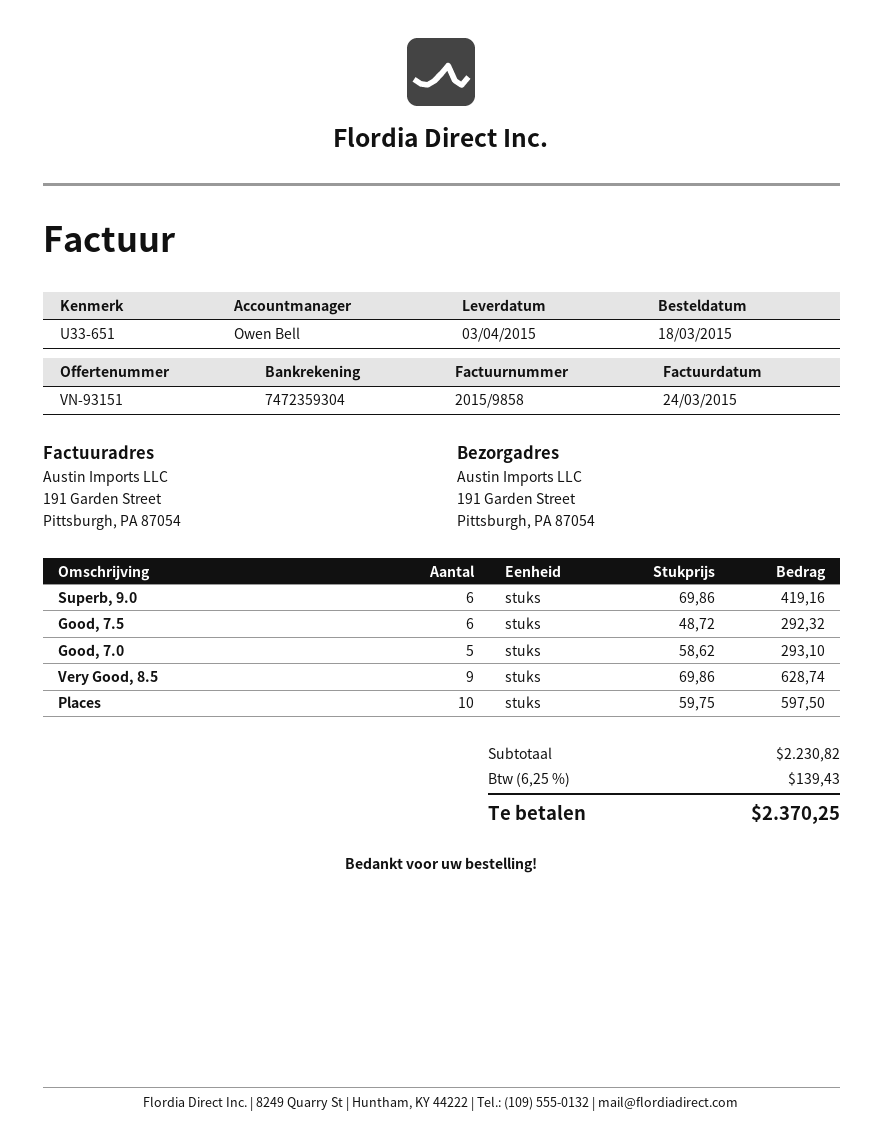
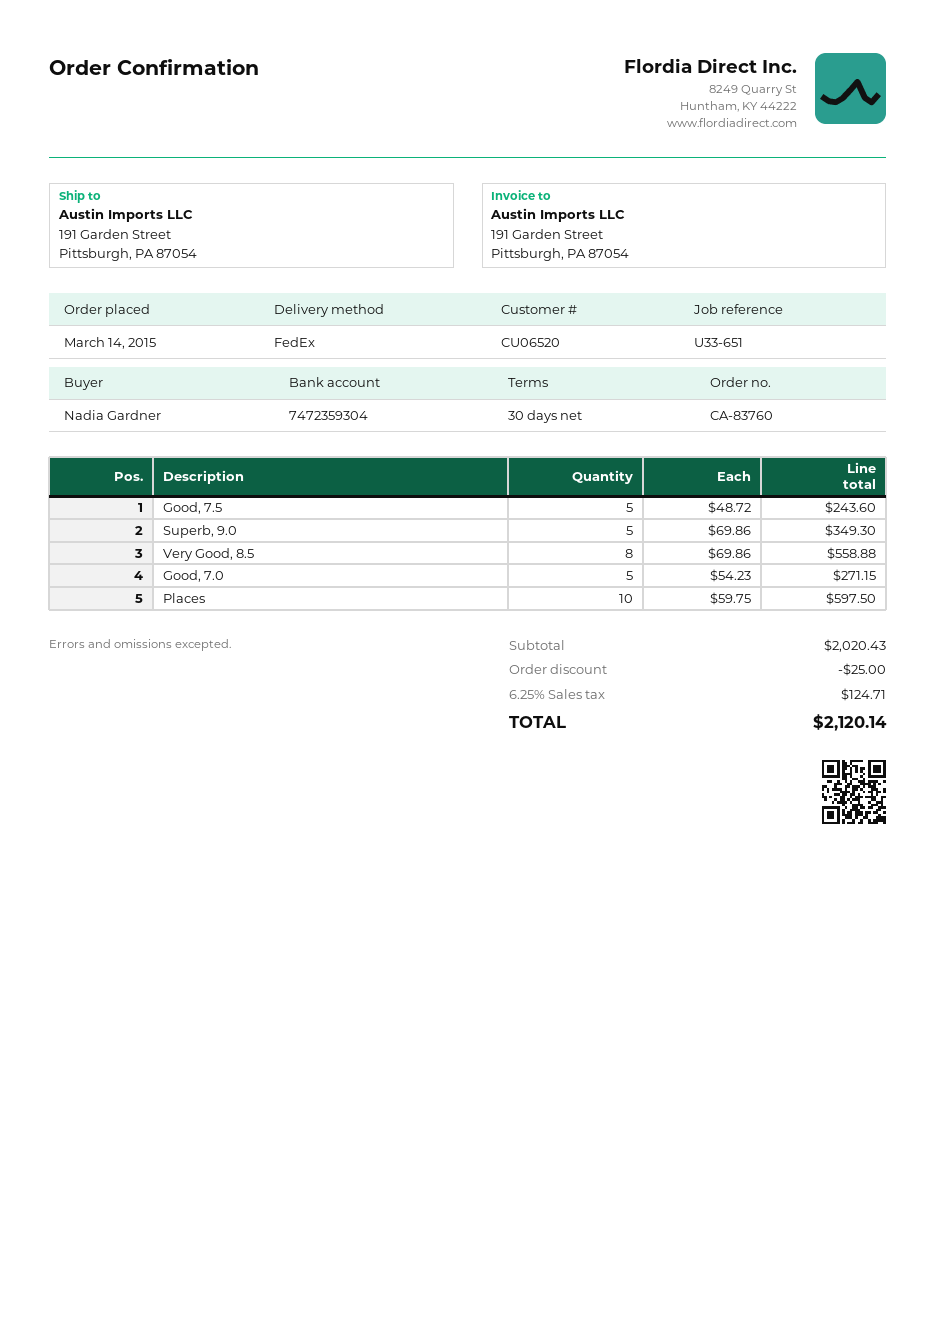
order date: 2015-03-18 -> 2015-03-14
Superb, 9.0: 6 x 69.86 = 419.16 -> 5 x 69.86 = 349.30
Good, 7.5: 6 x 48.72 = 292.32 -> 5 x 48.72 = 243.60
Good, 7.0: 5 x 58.62 = 293.10 -> 5 x 54.23 = 271.15
Very Good, 8.5: 9 x 69.86 = 628.74 -> 8 x 69.86 = 558.88
subtotal: 2230.82 -> 2020.43
discount: none -> 25.00
tax: 6.25% = 139.43 -> 6.25% = 124.71
total: 2370.25 -> 2120.14

